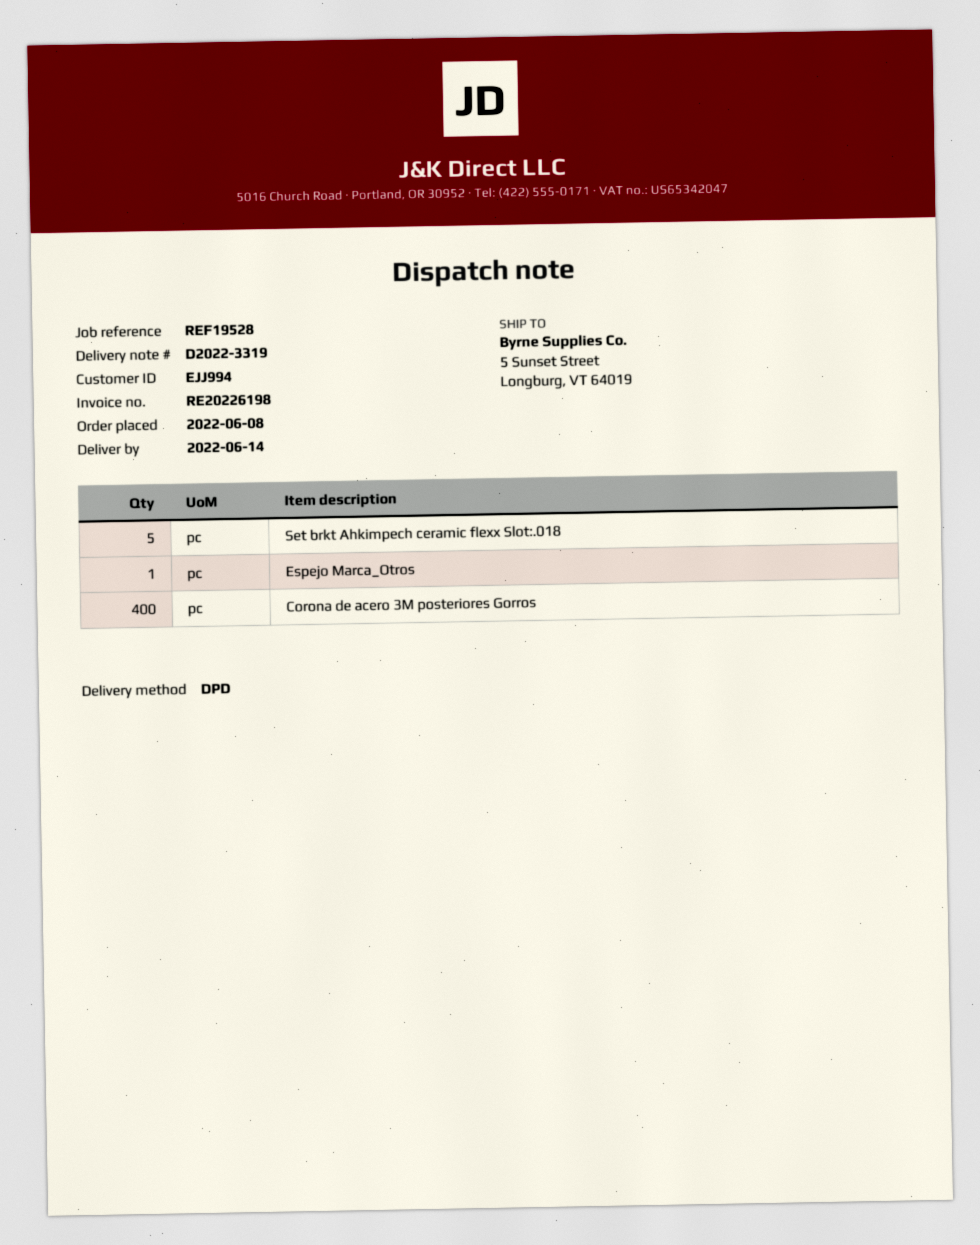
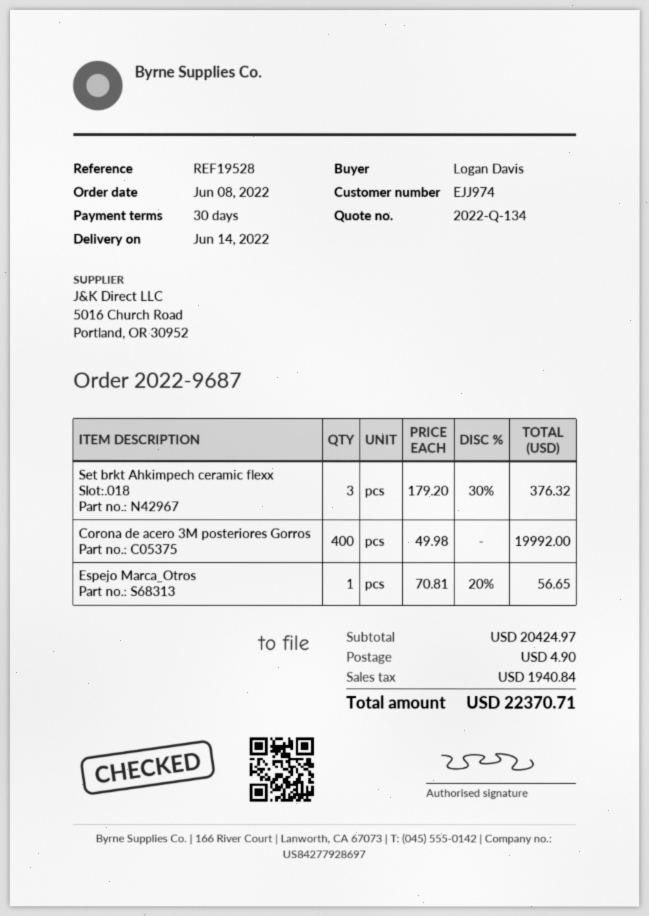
customer number: EJJ994 -> EJJ974
Set brkt Ahkimpech ceramic flexx Slot:.018: 5 -> 3

